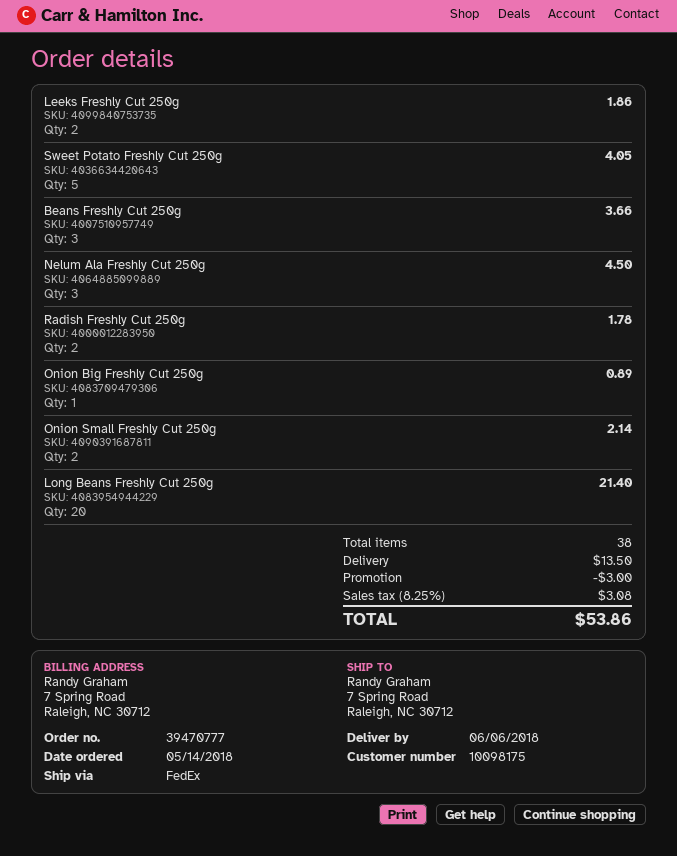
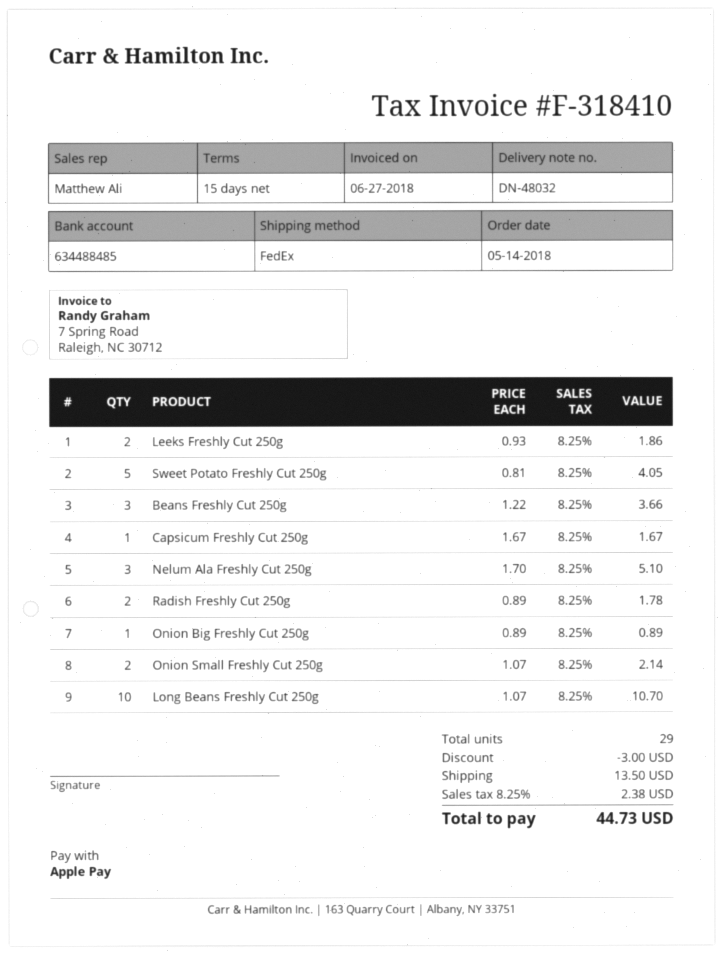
Nelum Ala Freshly Cut 250g: 3 for 4.50 -> 3 for 5.10
Long Beans Freshly Cut 250g: 20 for 21.40 -> 10 for 10.70
Capsicum Freshly Cut 250g: none -> 1 for 1.67
total quantity: 38 -> 29
tax: 8.25% = 3.08 -> 8.25% = 2.38
total: 53.86 -> 44.73

